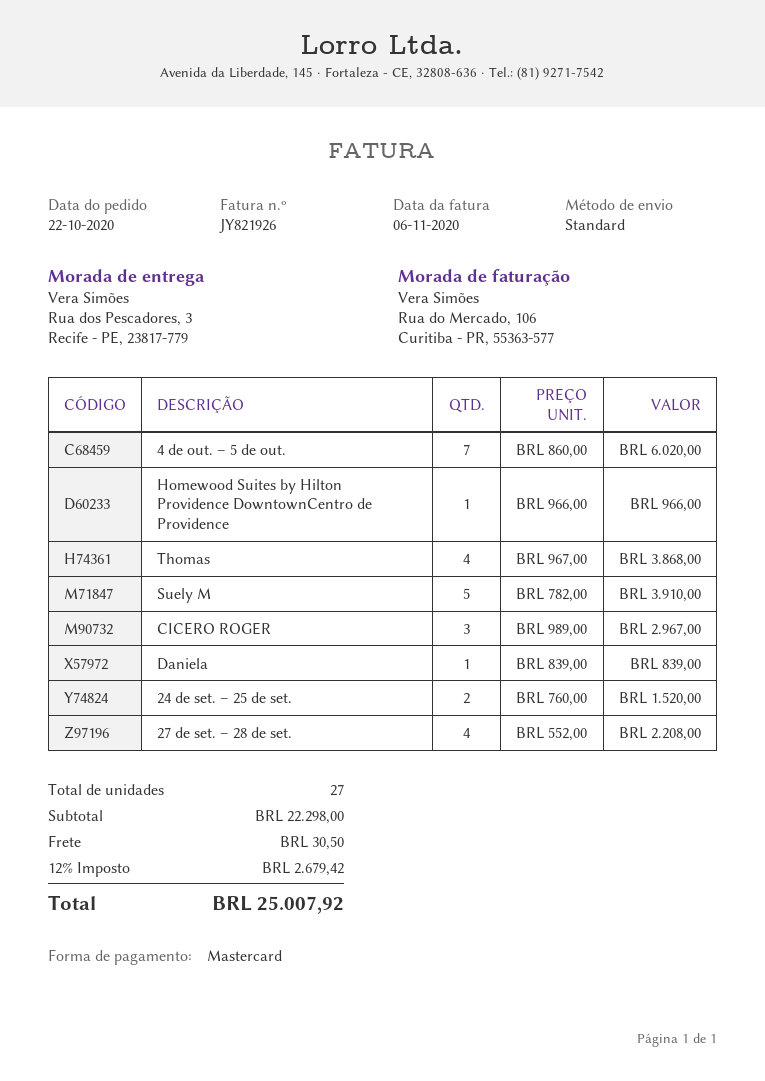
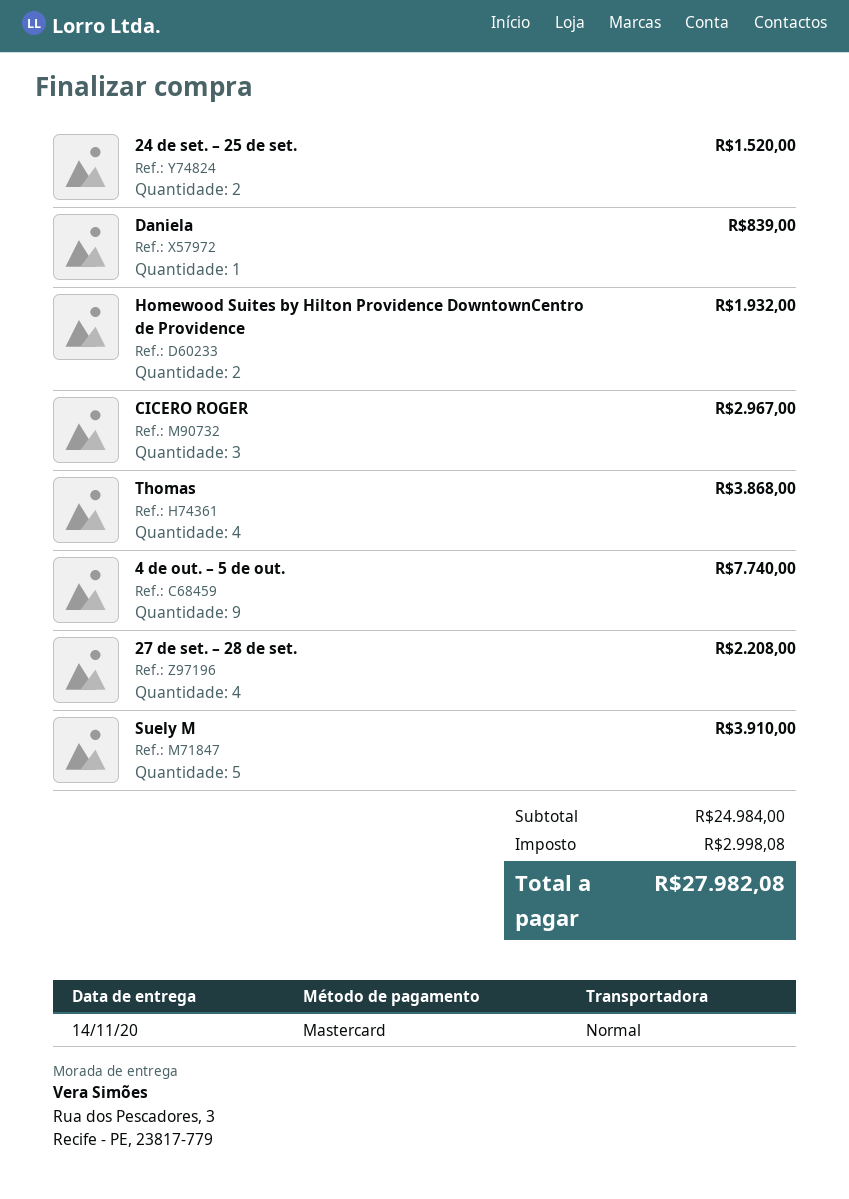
4 de out. – 5 de out.: 7 for 6020.00 -> 9 for 7740.00
Homewood Suites by Hilton Providence DowntownCentro de Providence: 1 for 966.00 -> 2 for 1932.00
subtotal: 22298.00 -> 24984.00
shipping: 30.50 -> none
tax: 2679.42 -> 2998.08
total: 25007.92 -> 27982.08

